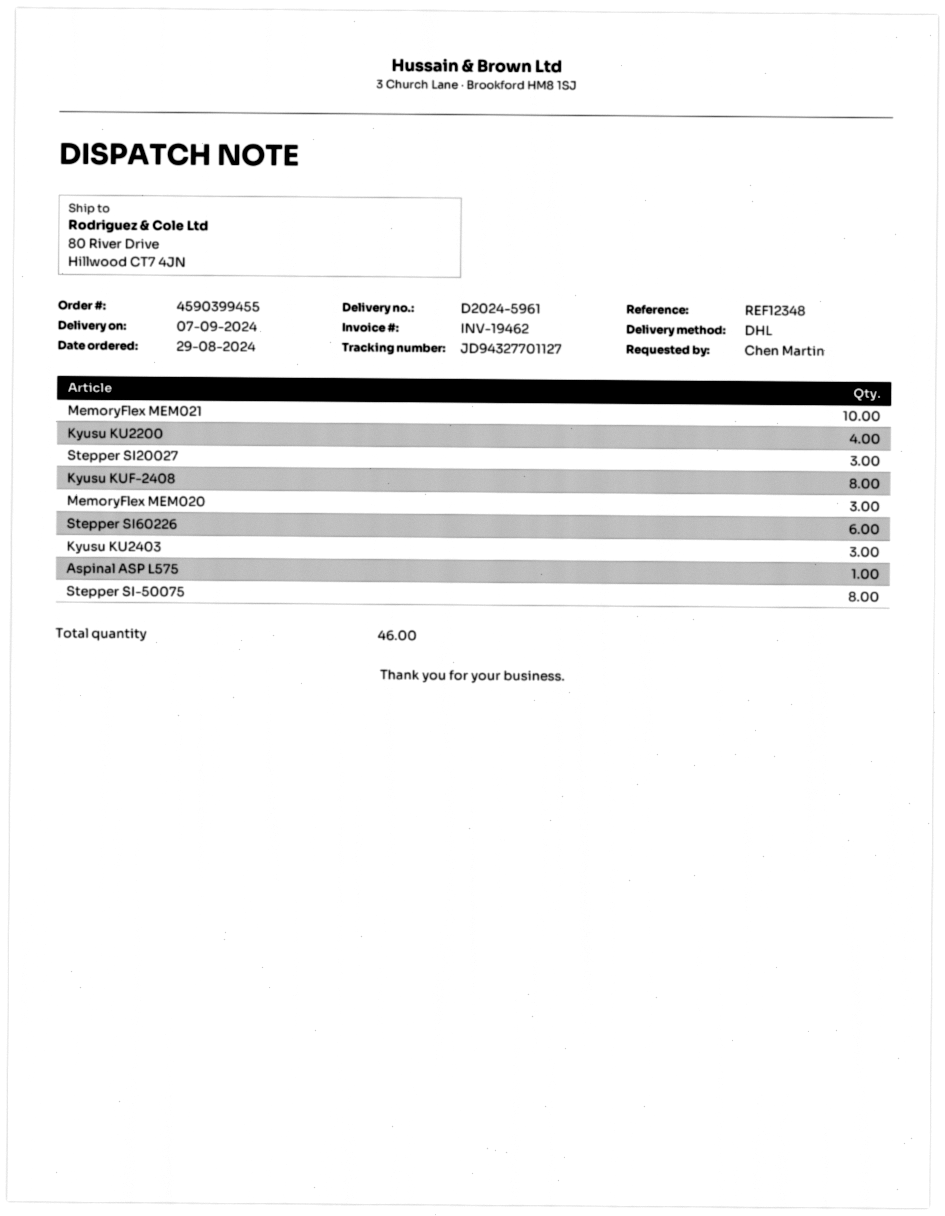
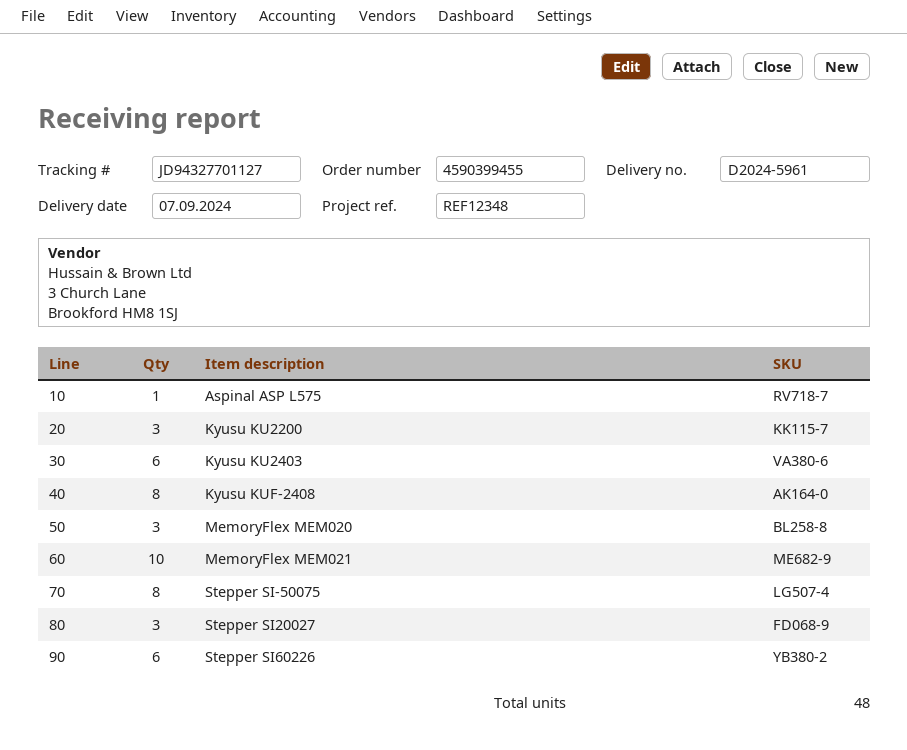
Kyusu KU2200: 4 -> 3
Kyusu KU2403: 3 -> 6
total quantity: 46 -> 48

